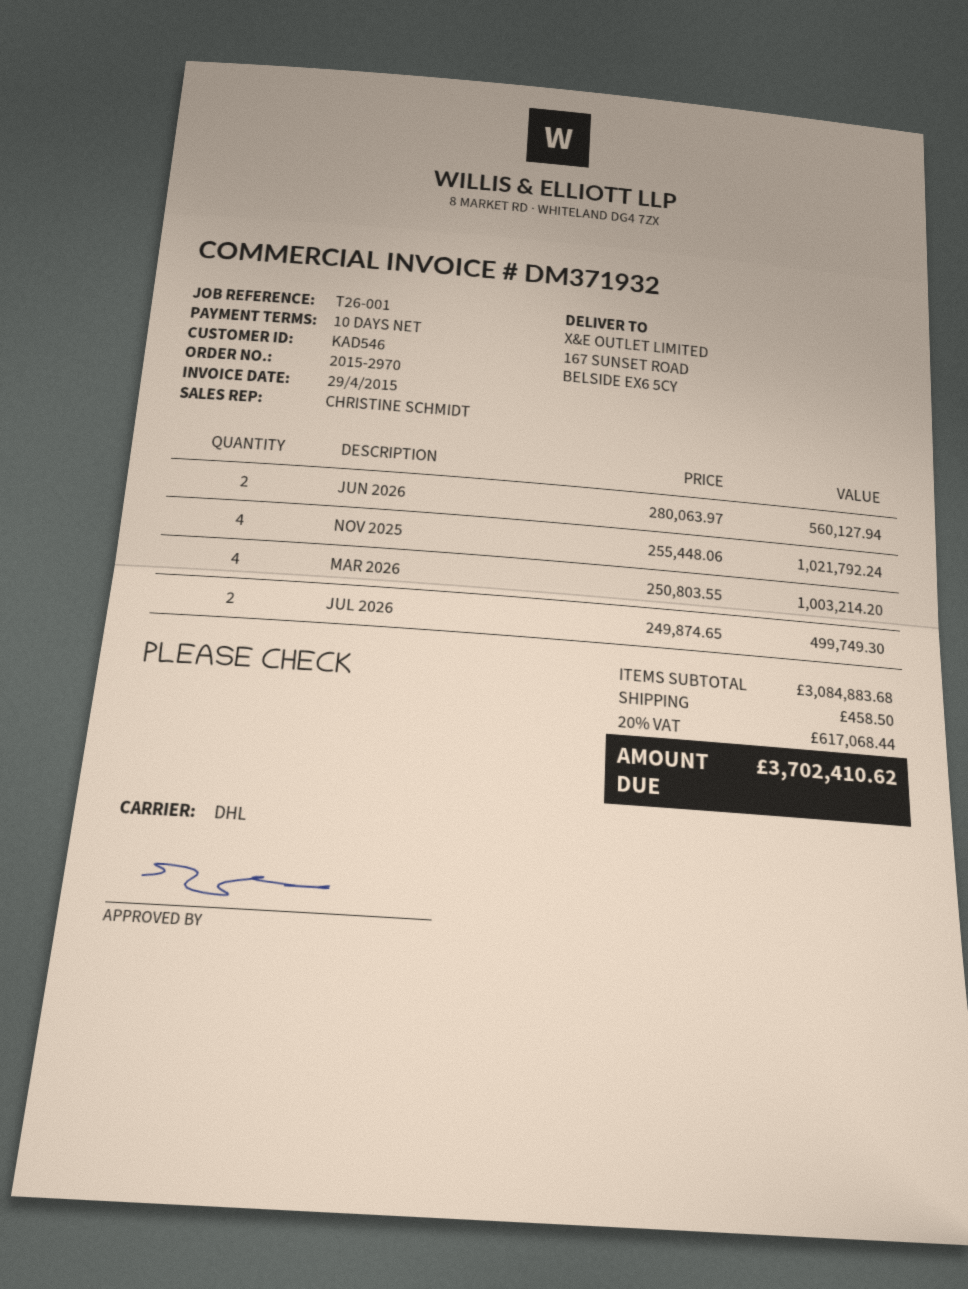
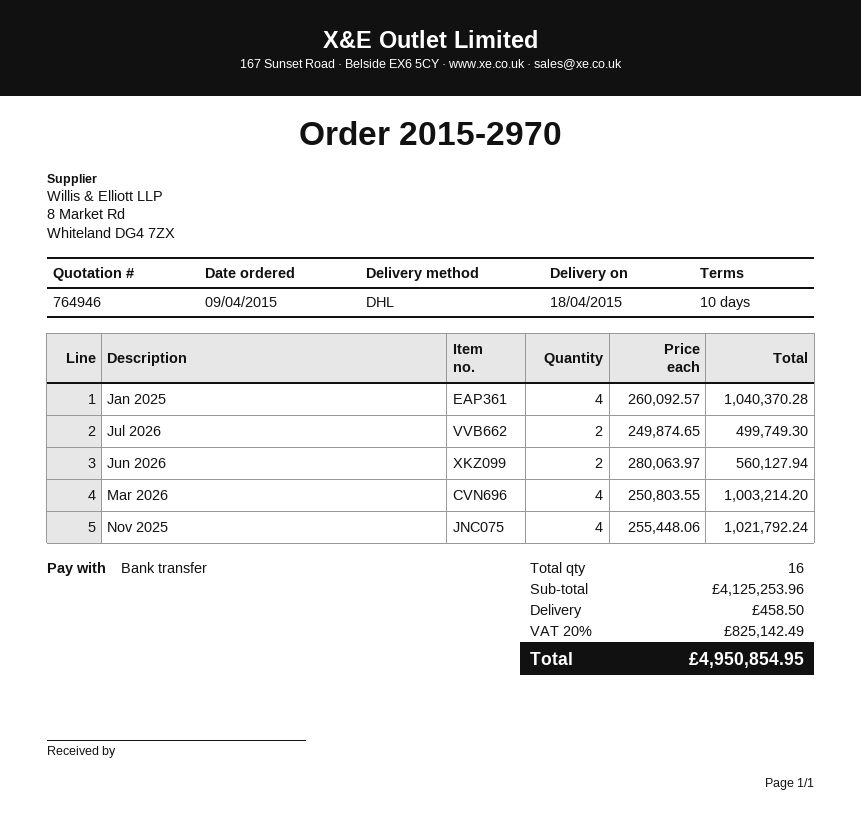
Jan 2025: none -> 4 x 260092.57 = 1040370.28
subtotal: 3084883.68 -> 4125253.96
tax: 20% = 617068.44 -> 20% = 825142.49
total: 3702410.62 -> 4950854.95

